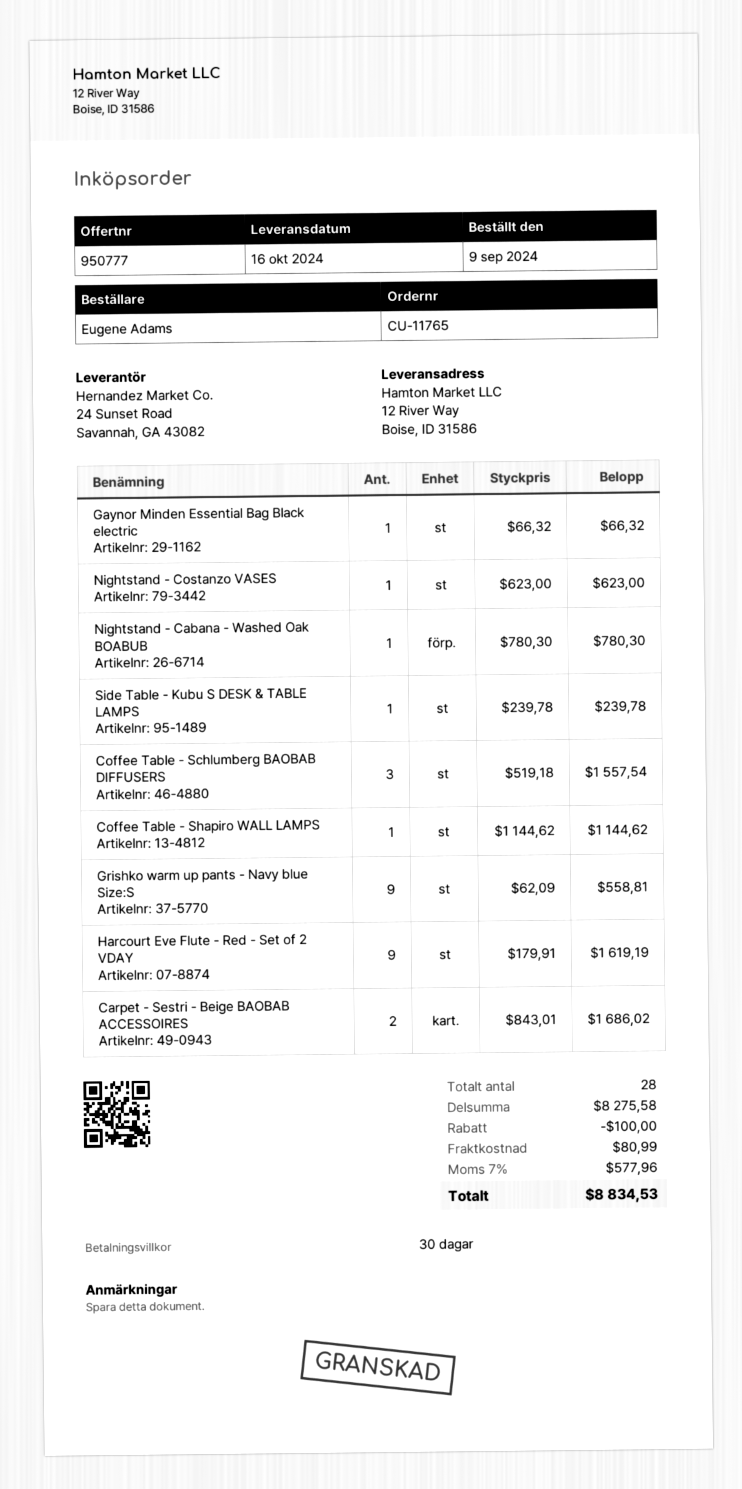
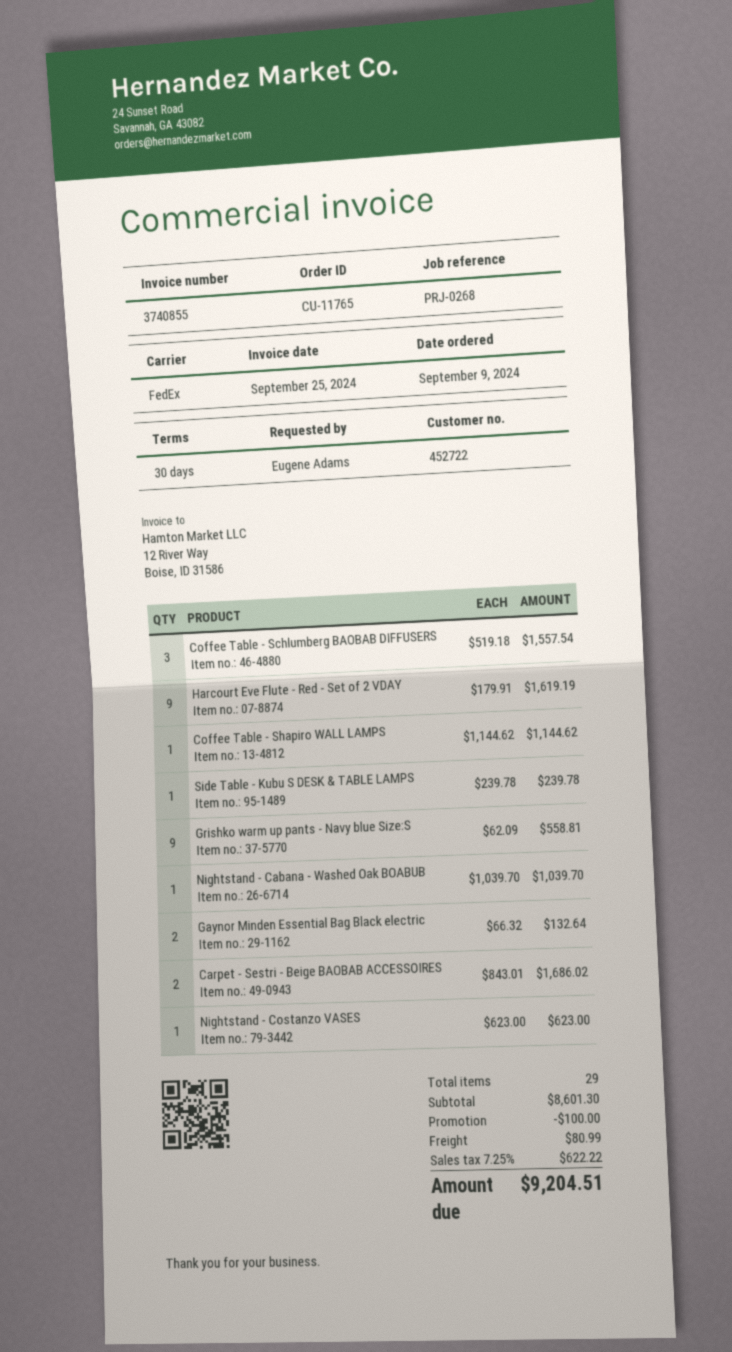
Gaynor Minden Essential Bag Black electric: 1 x 66.32 = 66.32 -> 2 x 66.32 = 132.64
Nightstand - Cabana - Washed Oak BOABUB: 1 x 780.30 = 780.30 -> 1 x 1039.70 = 1039.70
total quantity: 28 -> 29
subtotal: 8275.58 -> 8601.30
tax: 7% = 577.96 -> 7.25% = 622.22
total: 8834.53 -> 9204.51

